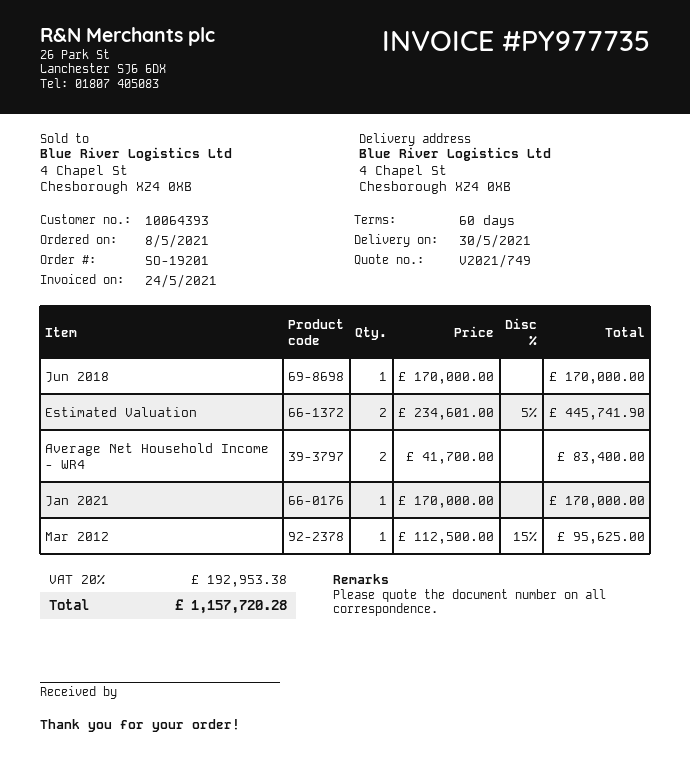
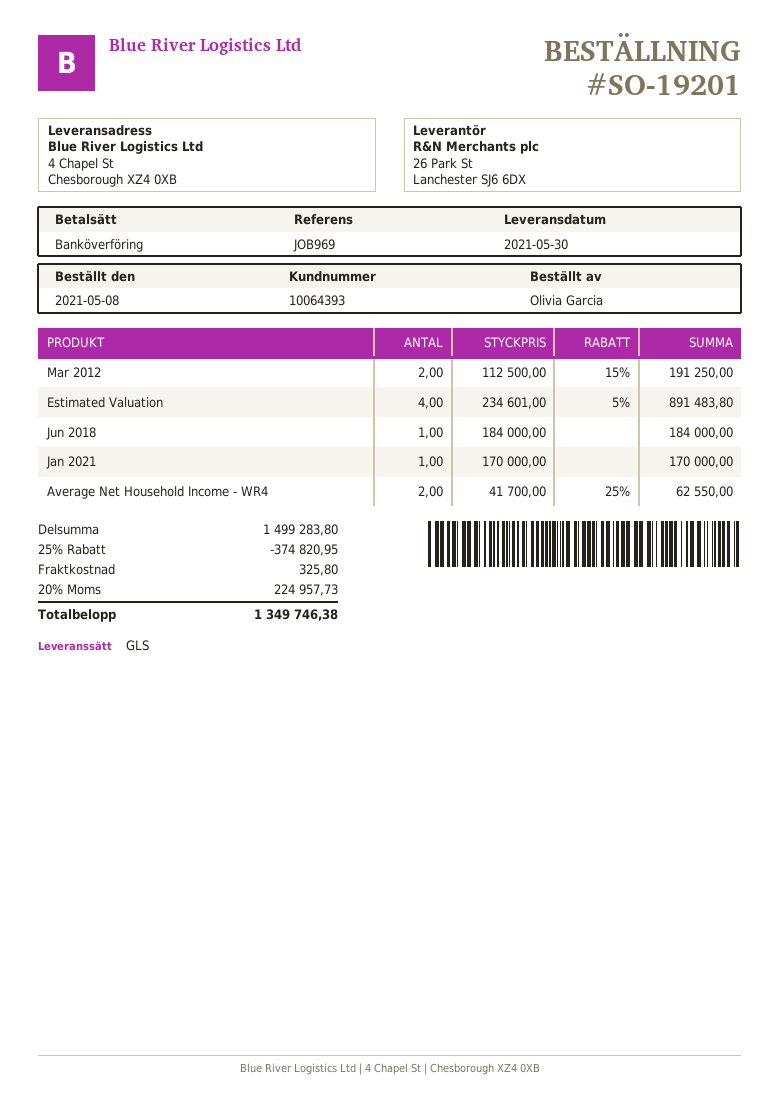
Jun 2018: 1 x 170000.00 = 170000.00 -> 1 x 184000.00 = 184000.00
Estimated Valuation: 2 x 234601.00 - 5% = 445741.90 -> 4 x 234601.00 - 5% = 891483.80
Average Net Household Income - WR4: 2 x 41700.00 = 83400.00 -> 2 x 41700.00 - 25% = 62550.00
Mar 2012: 1 x 112500.00 - 15% = 95625.00 -> 2 x 112500.00 - 15% = 191250.00
discount: none -> 25% = 374820.95
shipping: none -> 325.80
tax: 20% = 192953.38 -> 20% = 224957.73
total: 1157720.28 -> 1349746.38

